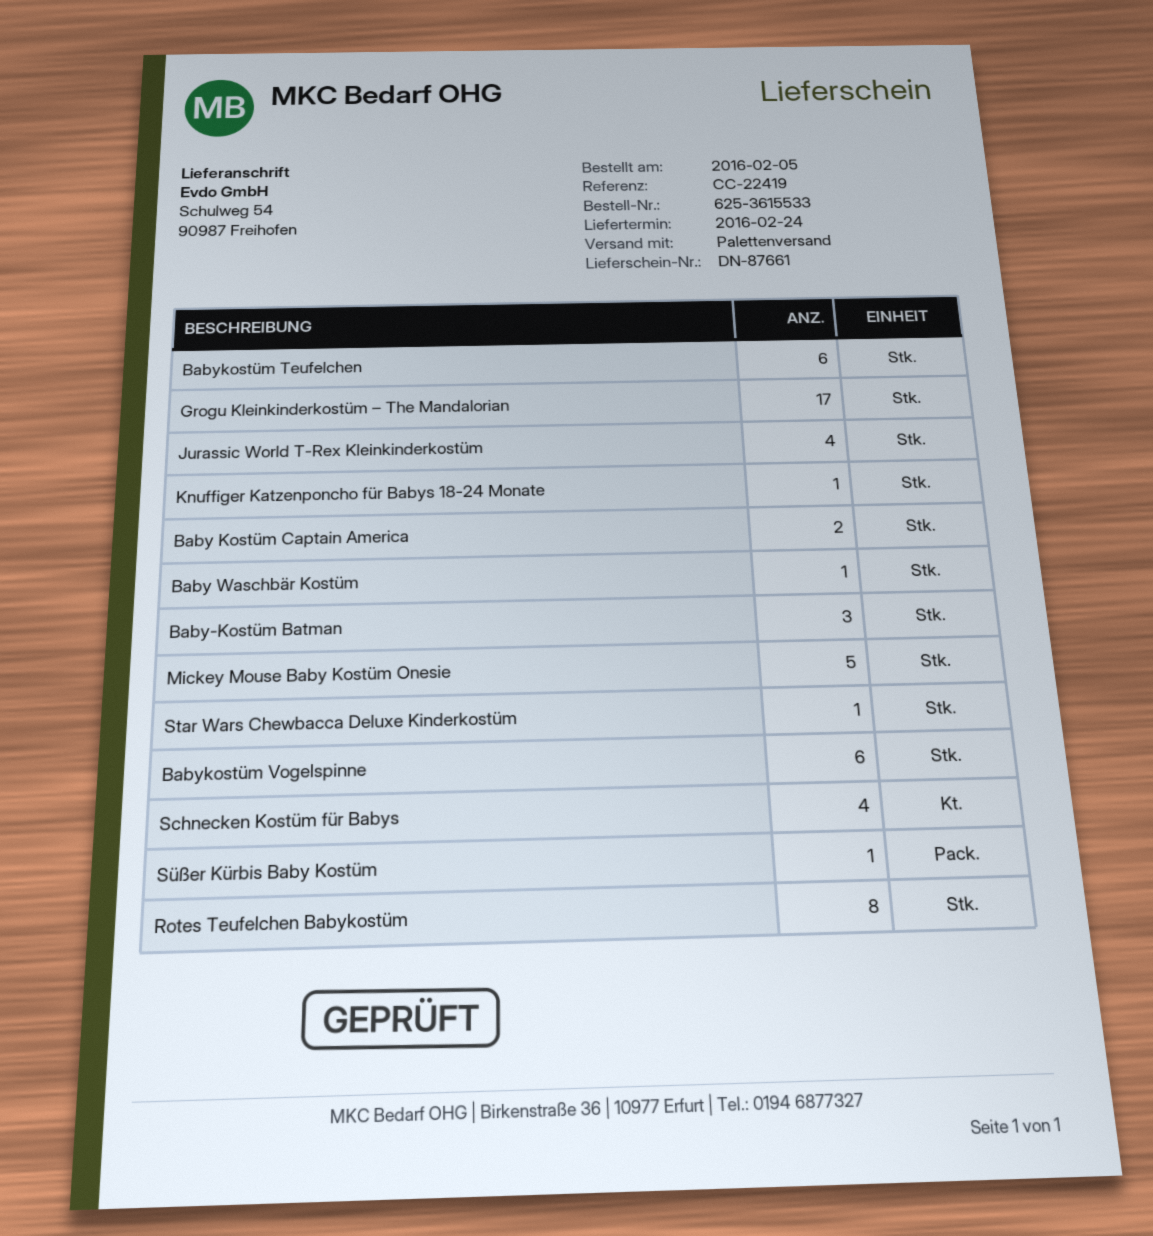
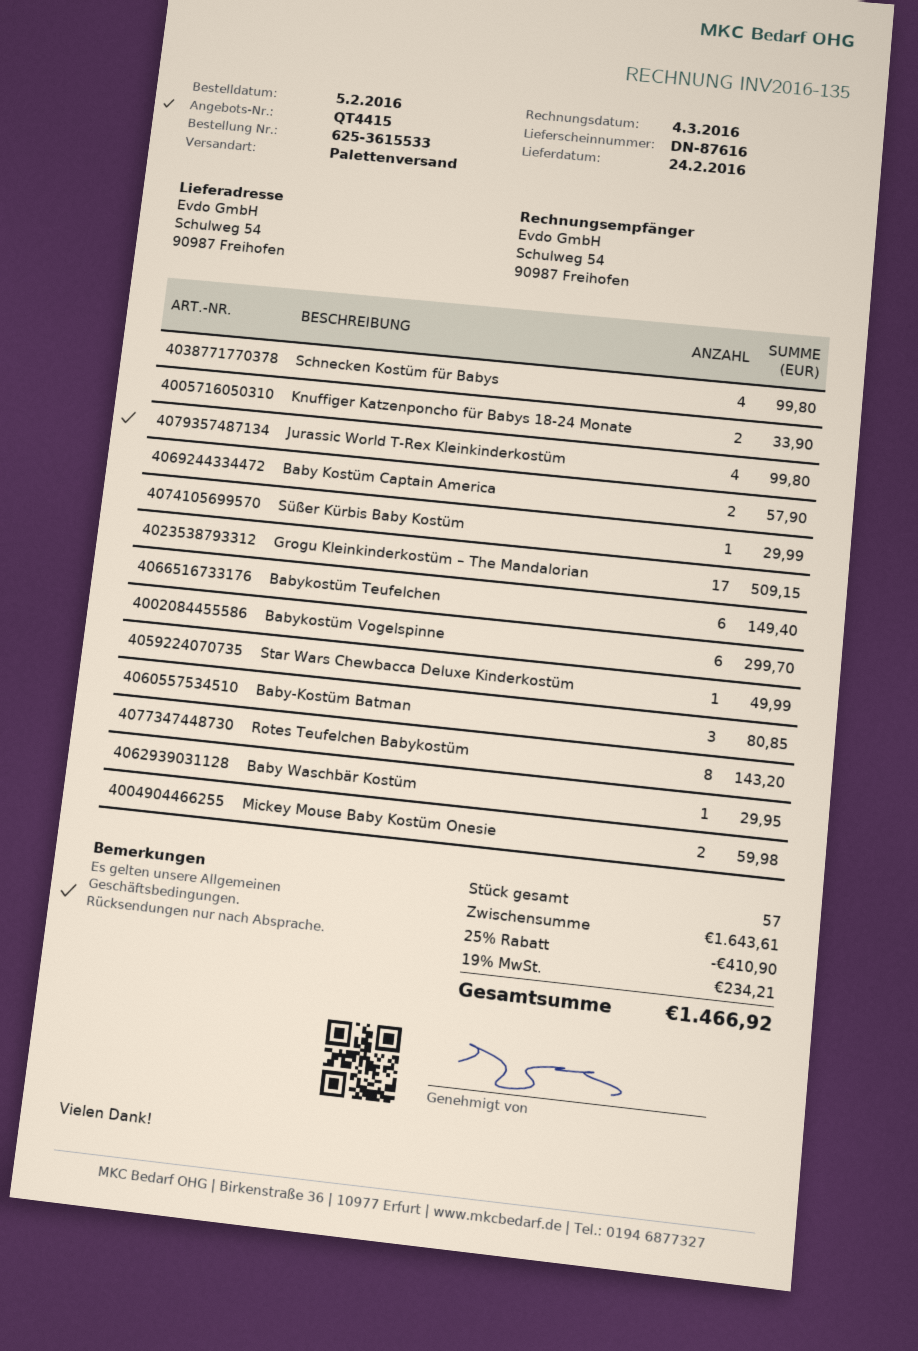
delivery note number: DN-87661 -> DN-87616
Knuffiger Katzenponcho für Babys 18-24 Monate: 1 -> 2
Mickey Mouse Baby Kostüm Onesie: 5 -> 2

